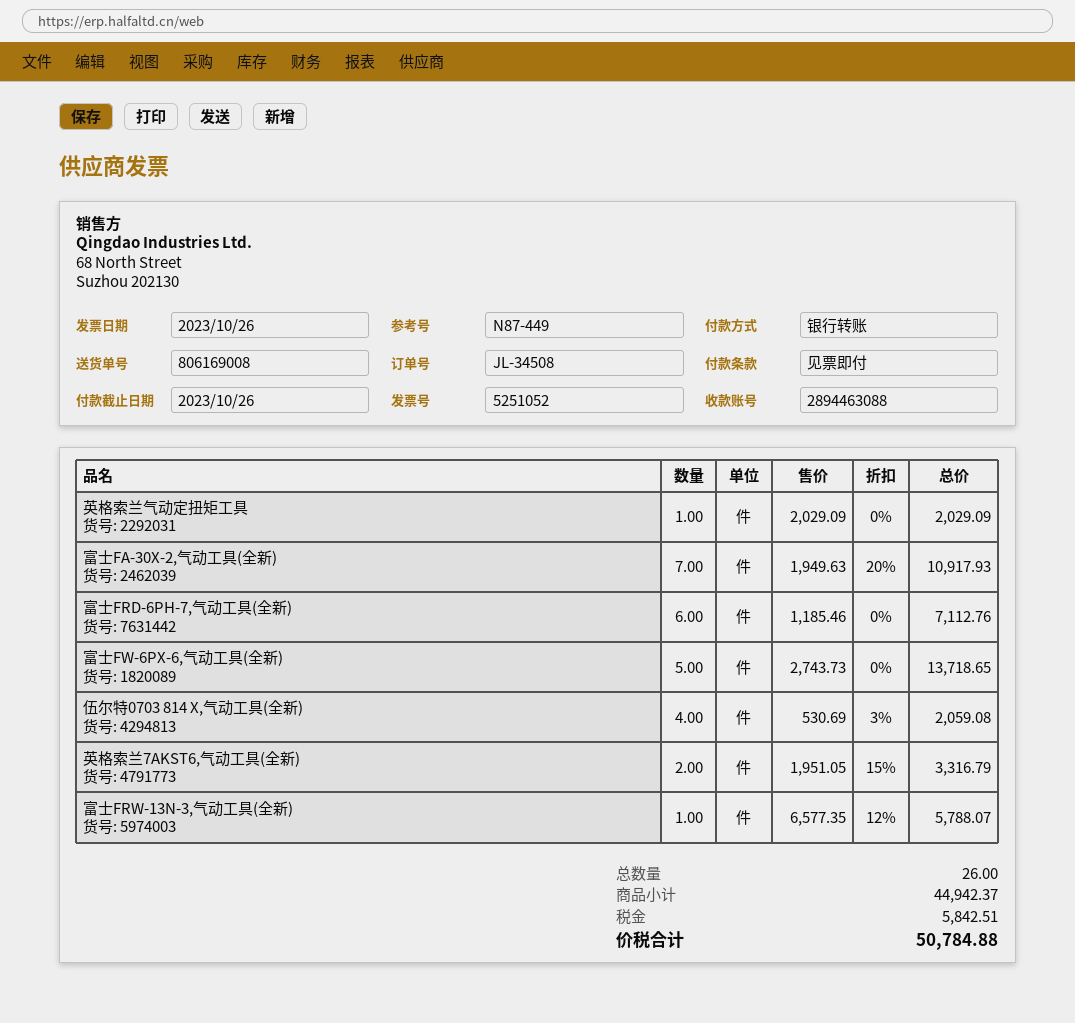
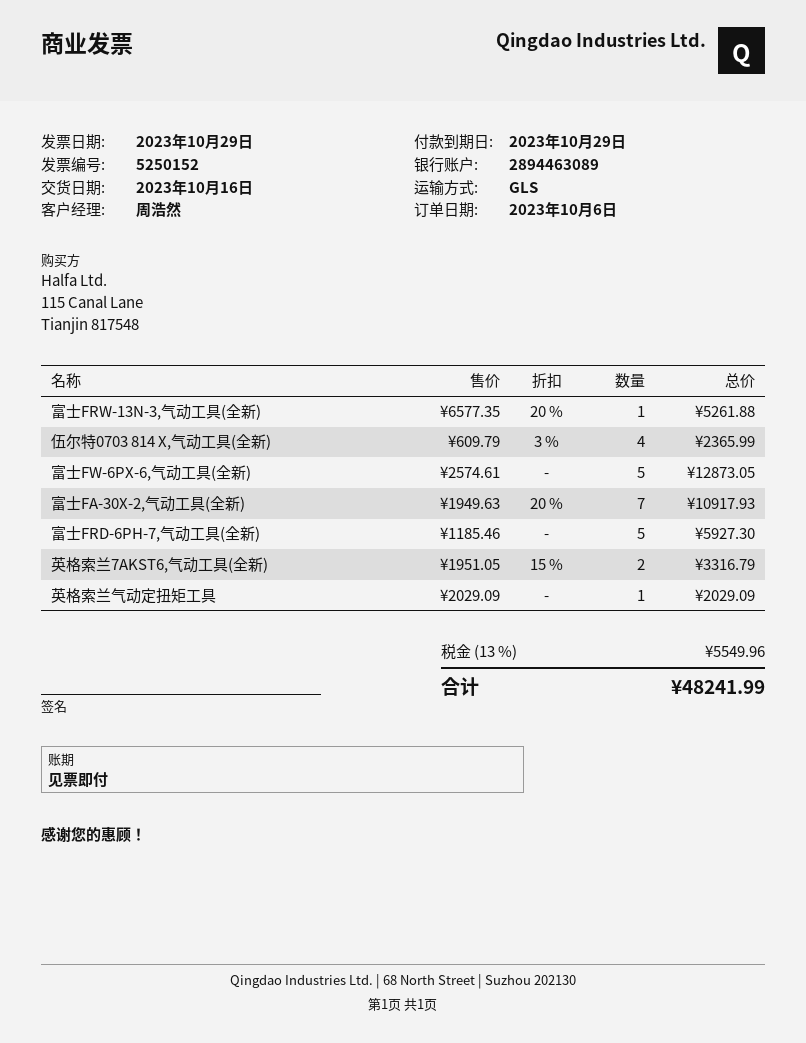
invoice number: 5251052 -> 5250152
invoice date: 2023-10-26 -> 2023-10-29
due date: 2023-10-26 -> 2023-10-29
bank account: 2894463088 -> 2894463089
富士FRD-6PH-7,气动工具(全新): 6 x 1185.46 = 7112.76 -> 5 x 1185.46 = 5927.30
富士FW-6PX-6,气动工具(全新): 5 x 2743.73 = 13718.65 -> 5 x 2574.61 = 12873.05
伍尔特0703 814 X,气动工具(全新): 4 x 530.69 - 3% = 2059.08 -> 4 x 609.79 - 3% = 2365.99
富士FRW-13N-3,气动工具(全新): 1 x 6577.35 - 12% = 5788.07 -> 1 x 6577.35 - 20% = 5261.88
tax: 5842.51 -> 5549.96
total: 50784.88 -> 48241.99

